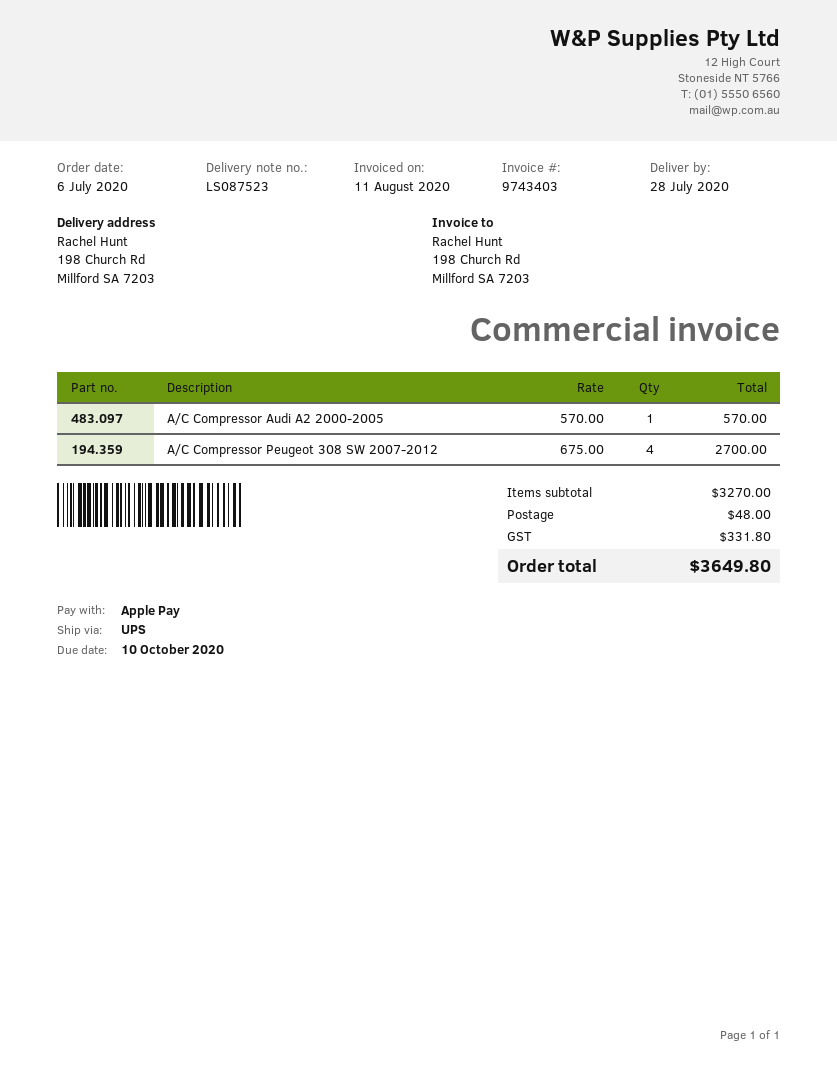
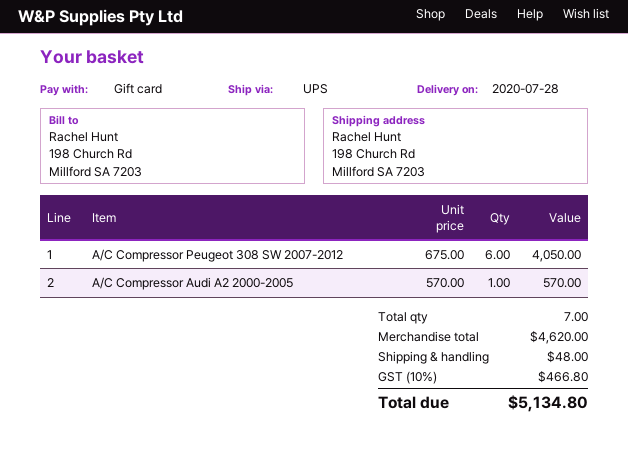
payment method: Apple Pay -> gift card
A/C Compressor Peugeot 308 SW 2007-2012: 4 x 675.00 = 2700.00 -> 6 x 675.00 = 4050.00
subtotal: 3270.00 -> 4620.00
tax: 331.80 -> 466.80
total: 3649.80 -> 5134.80

